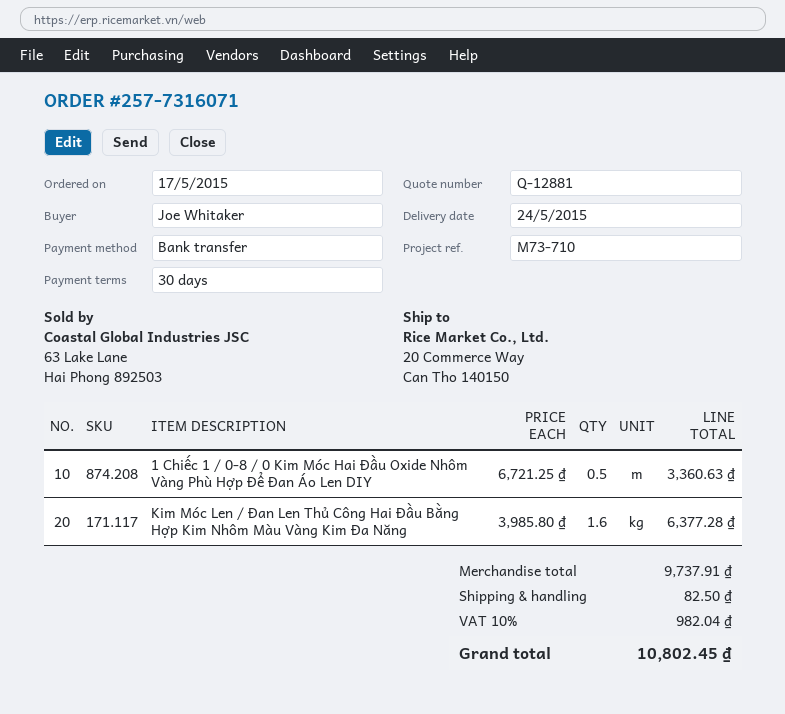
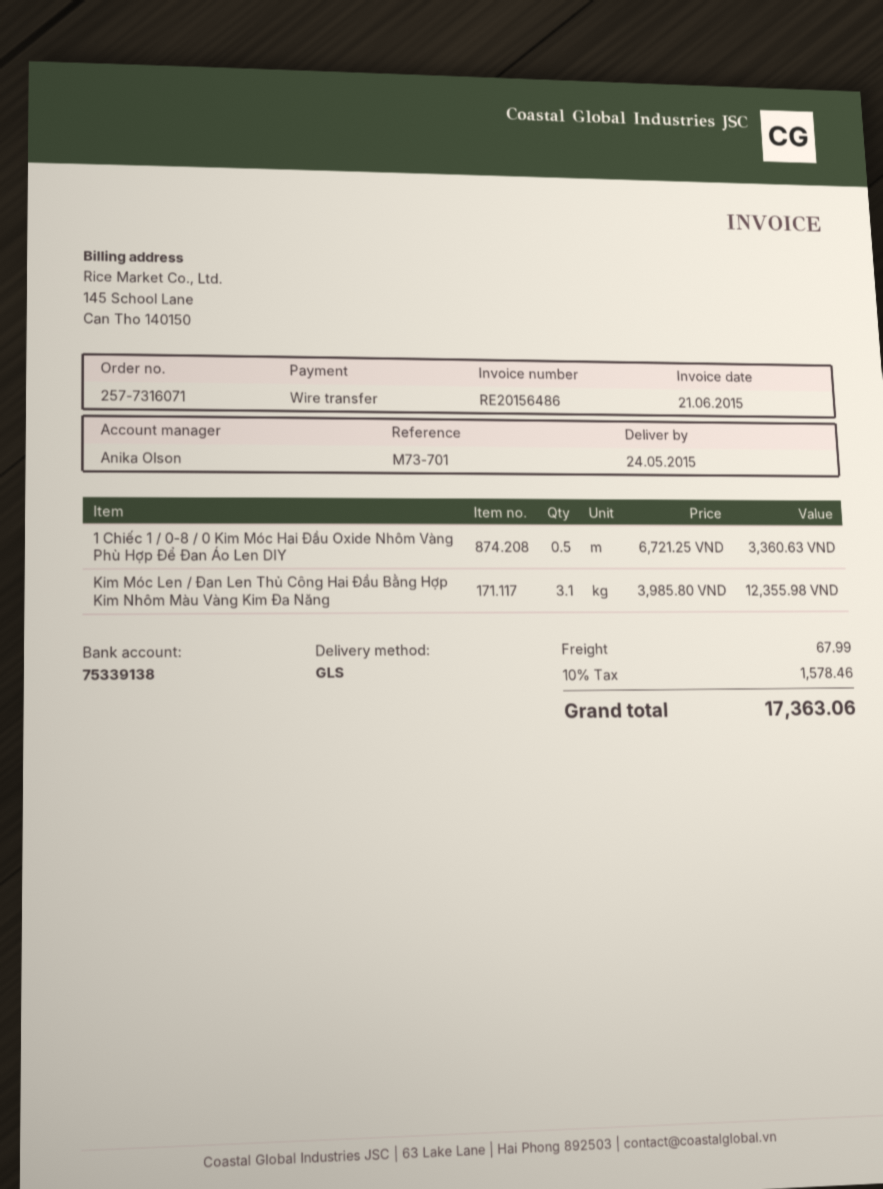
reference: M73-710 -> M73-701
Kim Móc Len / Đan Len Thủ Công Hai Đầu Bằng Hợp Kim Nhôm Màu Vàng Kim Đa Năng: 1.6 x 3985.80 = 6377.28 -> 3.1 x 3985.80 = 12355.98
shipping: 82.50 -> 67.99
tax: 10% = 982.04 -> 10% = 1578.46
total: 10802.45 -> 17363.06

